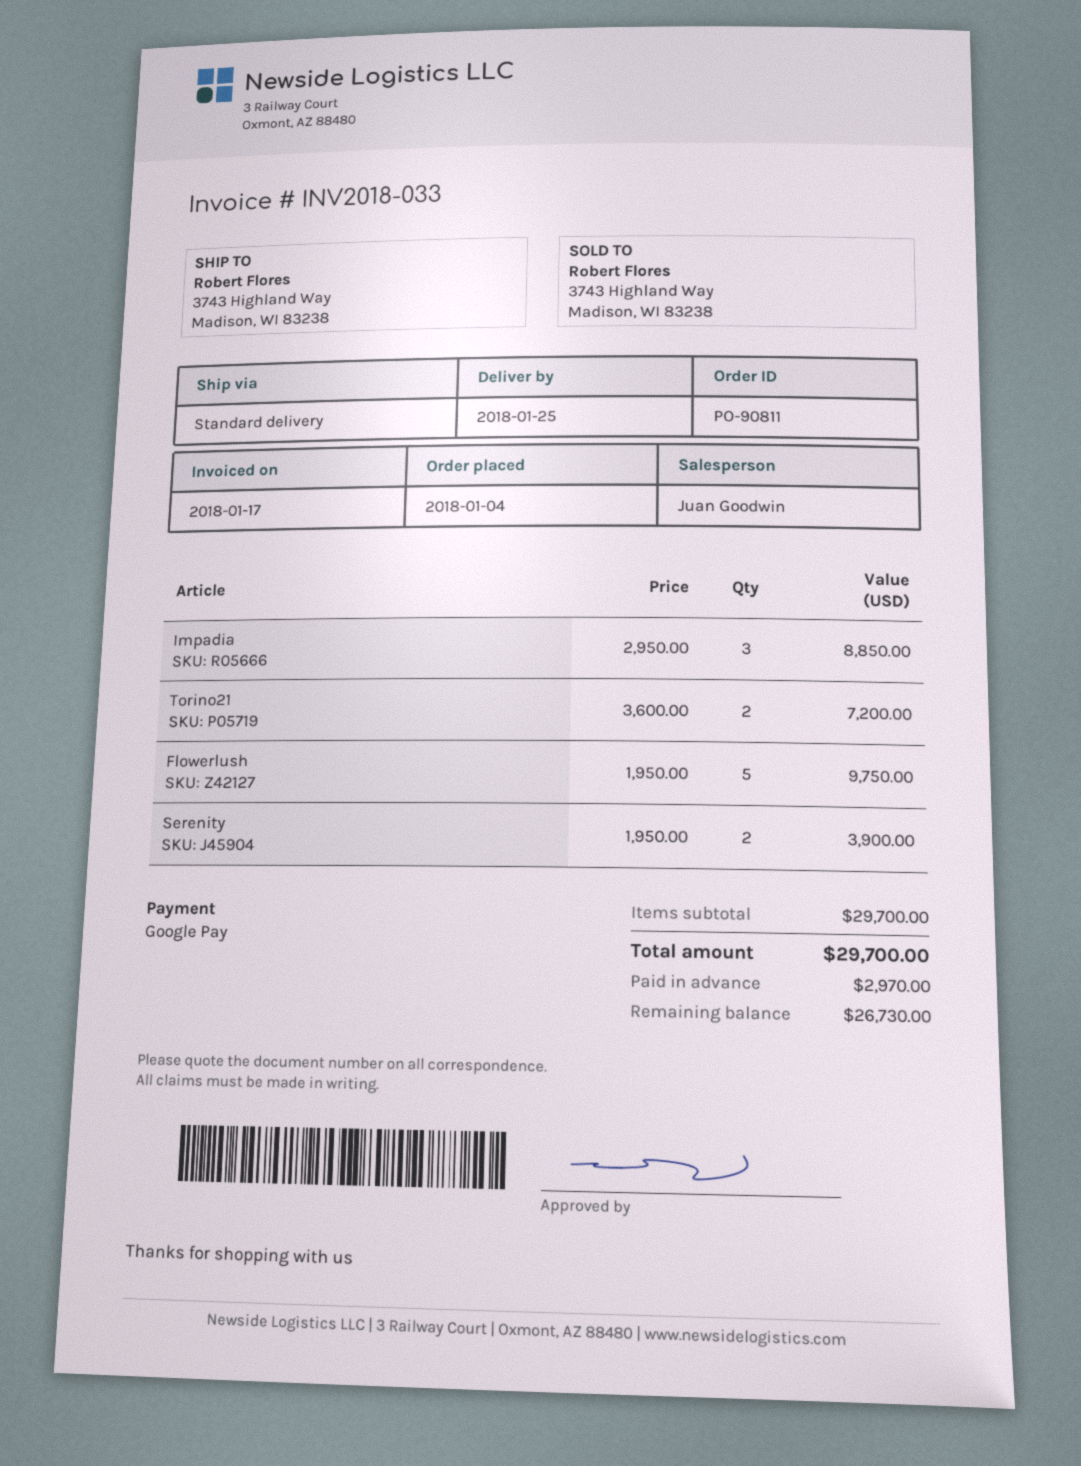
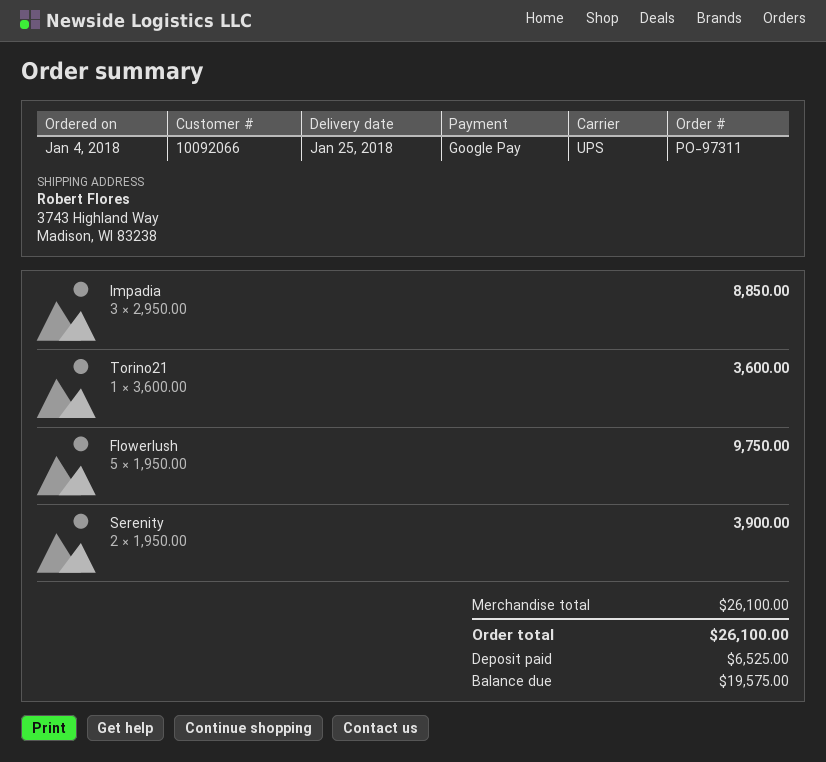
order number: PO-90811 -> PO-97311
shipping method: standard -> UPS
Torino21: 2 x 3600.00 = 7200.00 -> 1 x 3600.00 = 3600.00
subtotal: 29700.00 -> 26100.00
total: 29700.00 -> 26100.00
deposit: 2970.00 -> 6525.00
balance: 26730.00 -> 19575.00

